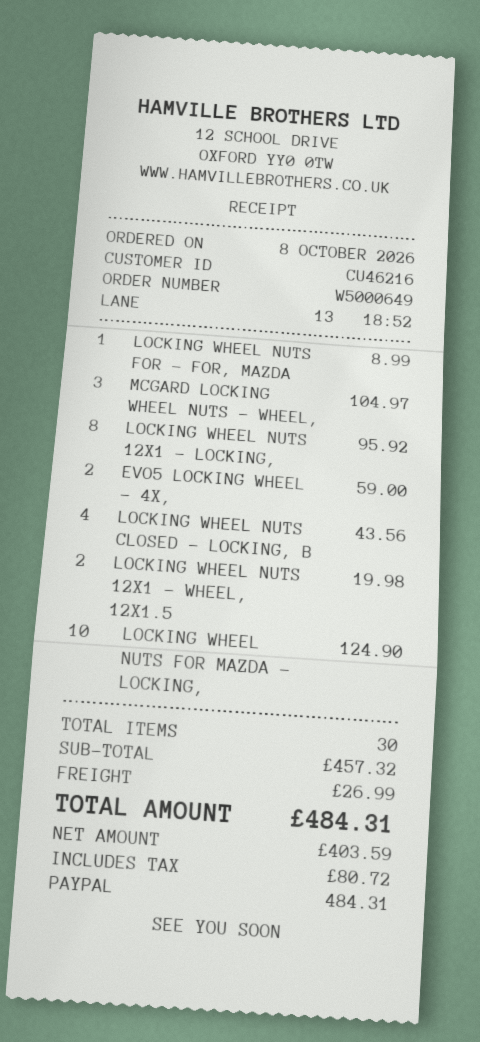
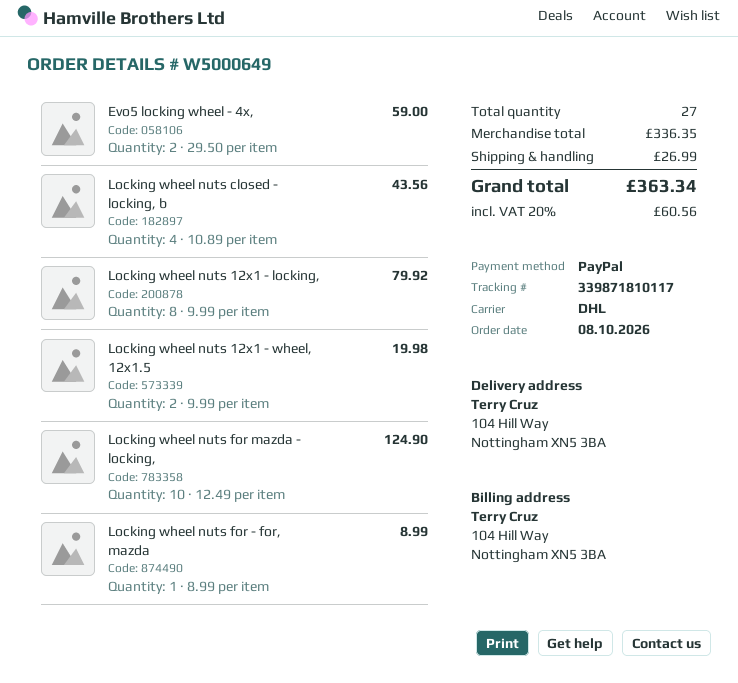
MCGARD LOCKING WHEEL NUTS - WHEEL,: 3 for 104.97 -> none
LOCKING WHEEL NUTS 12X1 - LOCKING,: 8 for 95.92 -> 8 for 79.92
total quantity: 30 -> 27
subtotal: 457.32 -> 336.35
tax: 80.72 -> 60.56
total: 484.31 -> 363.34

